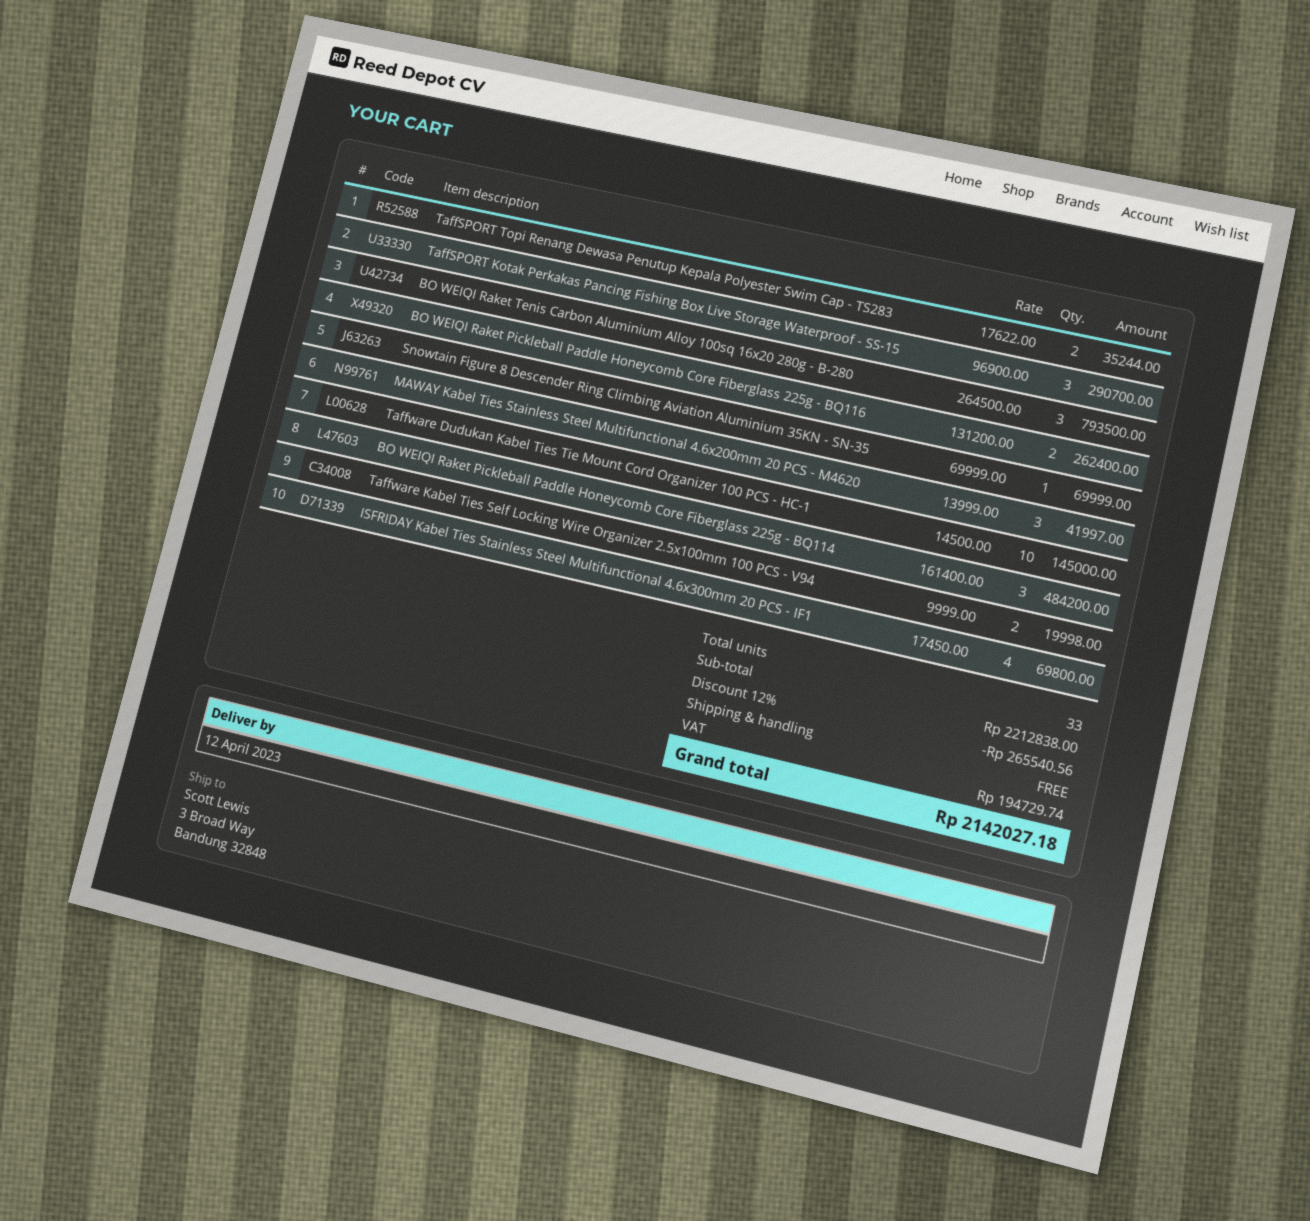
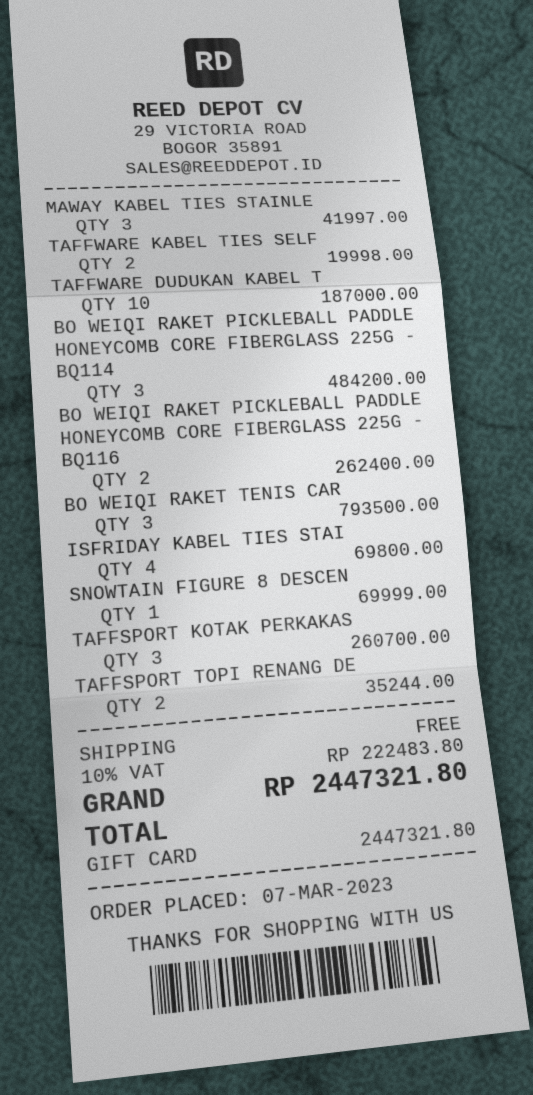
TaffSPORT Kotak Perkakas Pancing Fishing Box Live Storage Waterproof - SS-15: 3 for 290700.00 -> 3 for 260700.00
Taffware Dudukan Kabel Ties Tie Mount Cord Organizer 100 PCS - HC-1: 10 for 145000.00 -> 10 for 187000.00
discount: 12% = 265540.56 -> none
tax: 194729.74 -> 222483.80
total: 2142027.18 -> 2447321.80

